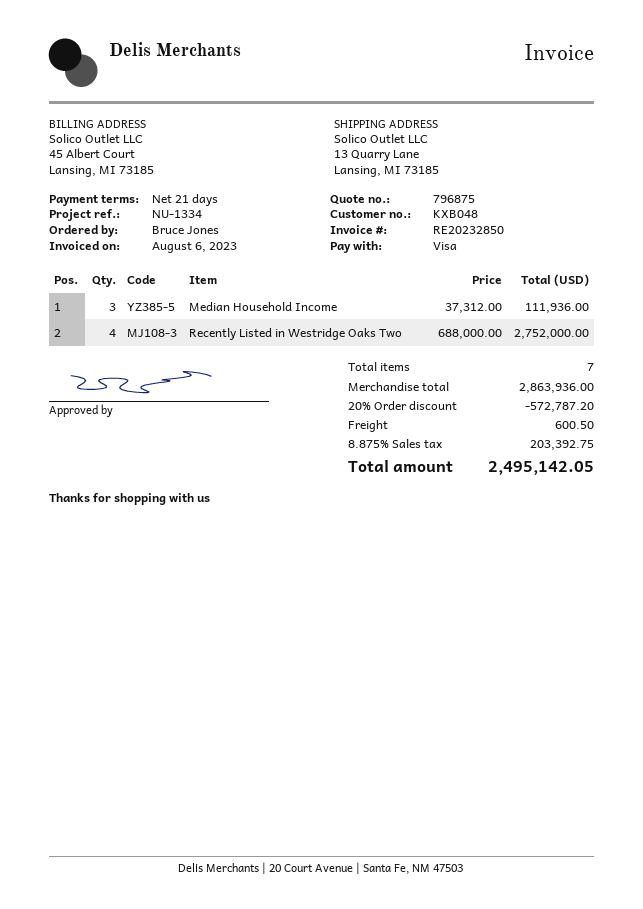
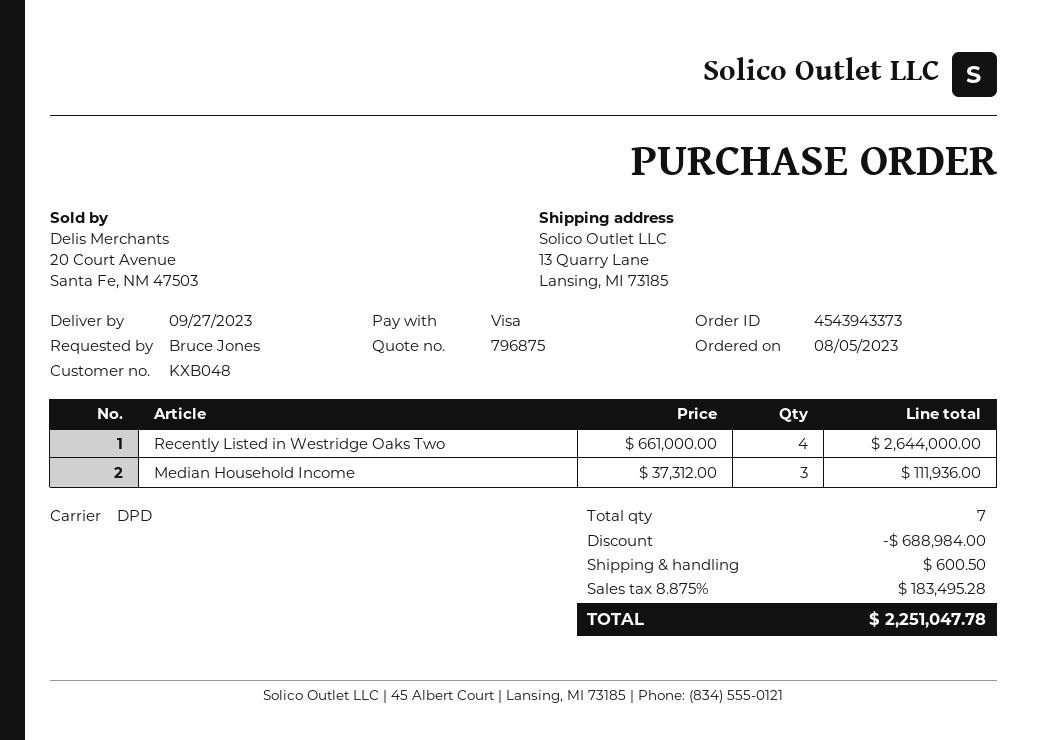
Recently Listed in Westridge Oaks Two: 4 x 688000.00 = 2752000.00 -> 4 x 661000.00 = 2644000.00
discount: 572787.20 -> 688984.00
tax: 8.875% = 203392.75 -> 8.875% = 183495.28
total: 2495142.05 -> 2251047.78

